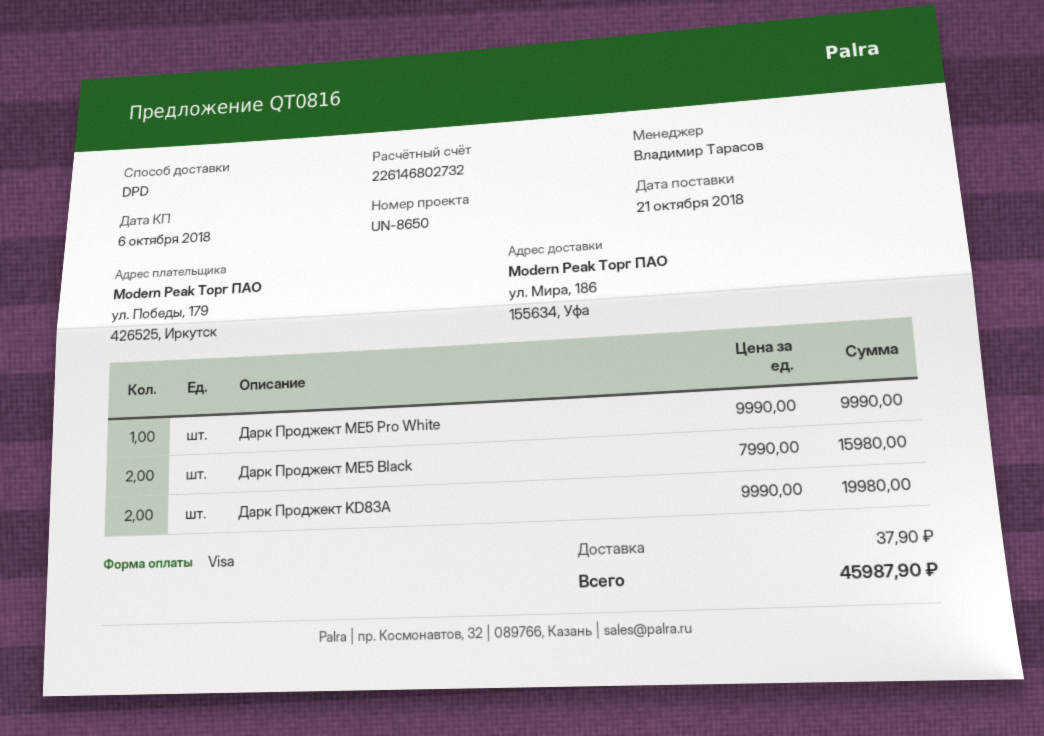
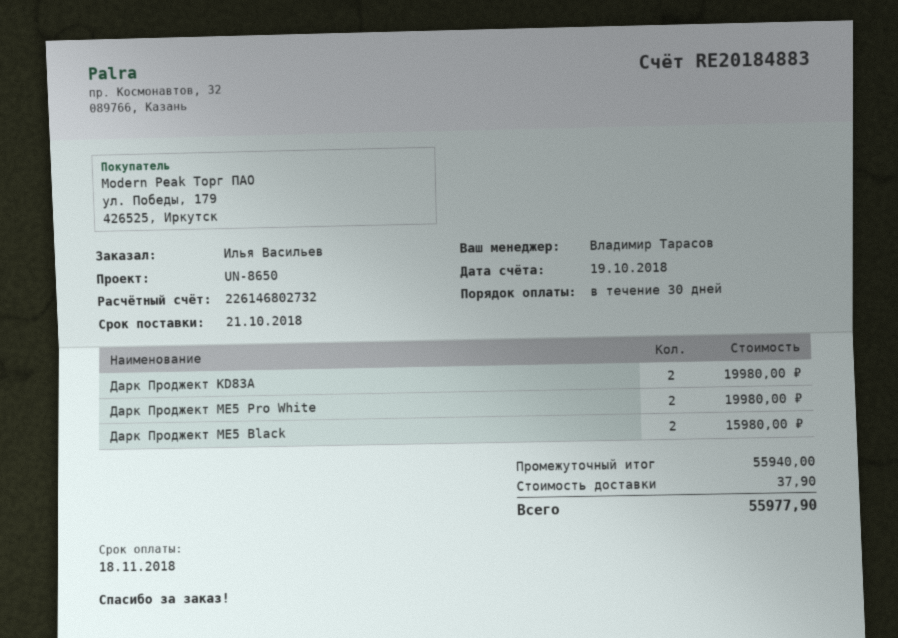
Дарк Проджект МЕ5 Pro White: 1 for 9990.00 -> 2 for 19980.00
total: 45987.90 -> 55977.90

